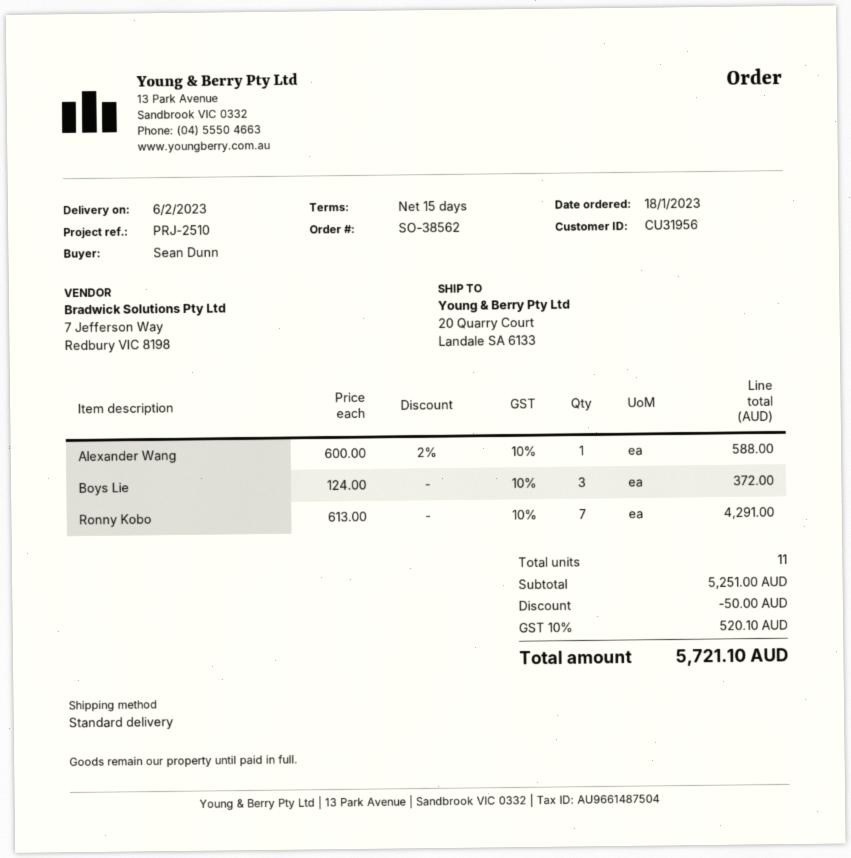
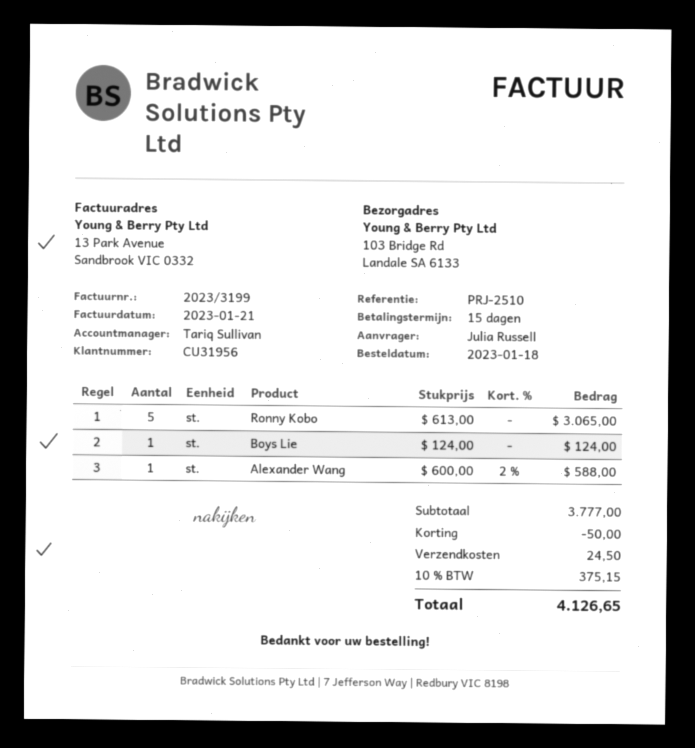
ordered by: Sean Dunn -> Julia Russell
ship to: 20 Quarry Court, Landale SA 6133 -> 103 Bridge Rd, Landale SA 6133
Boys Lie: 3 x 124.00 = 372.00 -> 1 x 124.00 = 124.00
Ronny Kobo: 7 x 613.00 = 4291.00 -> 5 x 613.00 = 3065.00
subtotal: 5251.00 -> 3777.00
shipping: none -> 24.50
tax: 10% = 520.10 -> 10% = 375.15
total: 5721.10 -> 4126.65

